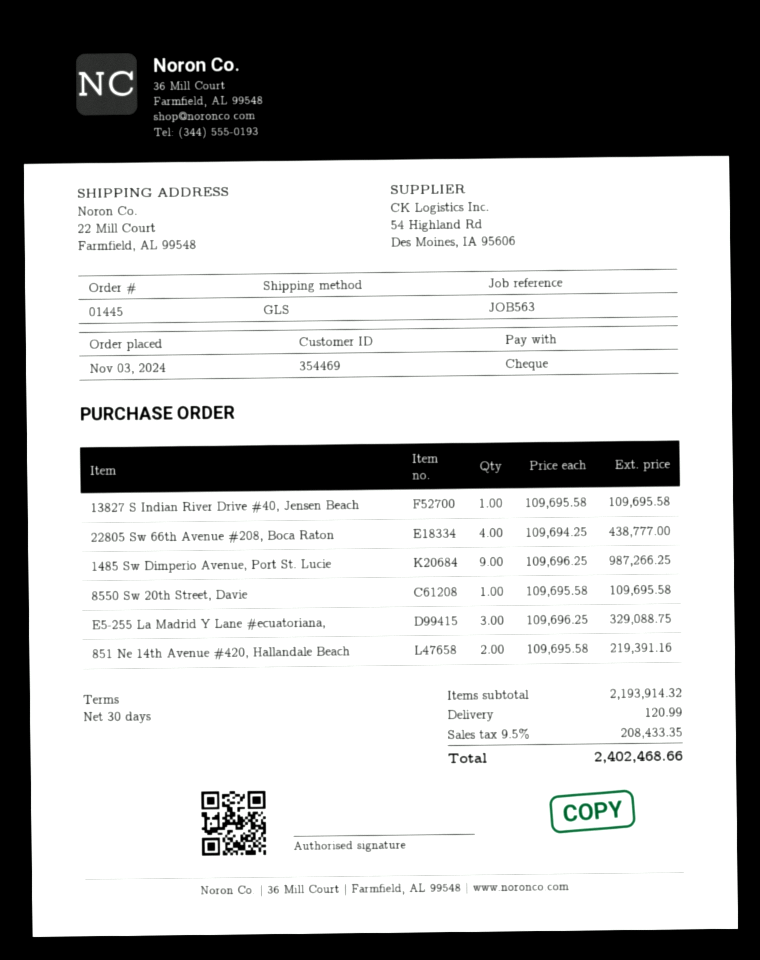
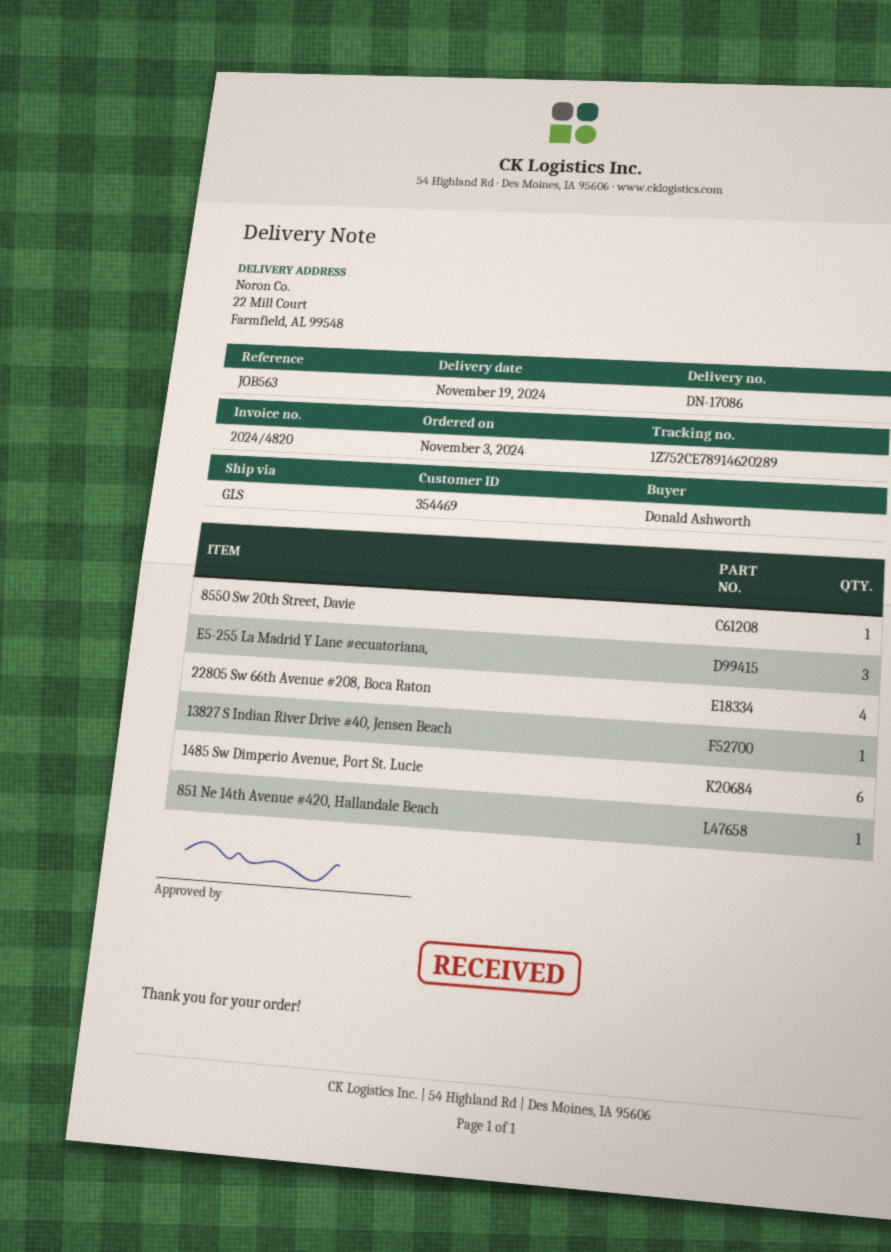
1485 Sw Dimperio Avenue, Port St. Lucie: 9 -> 6
851 Ne 14th Avenue #420, Hallandale Beach: 2 -> 1

